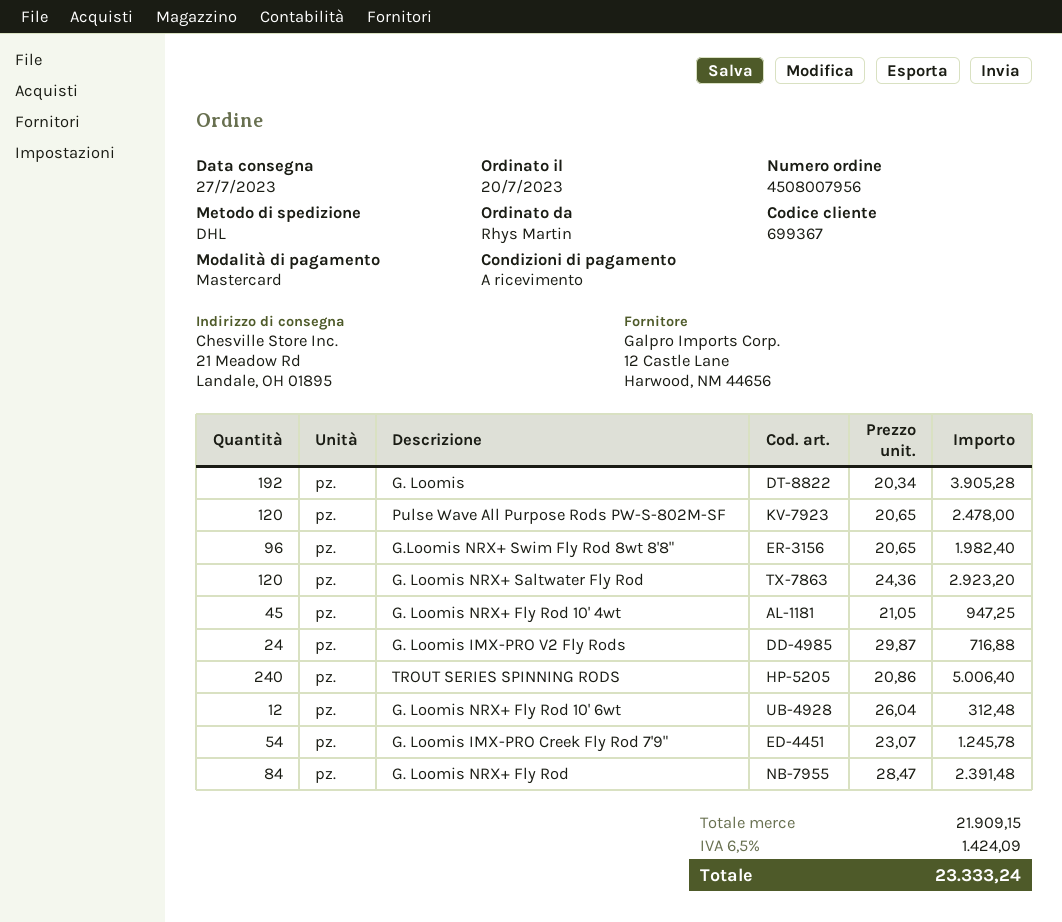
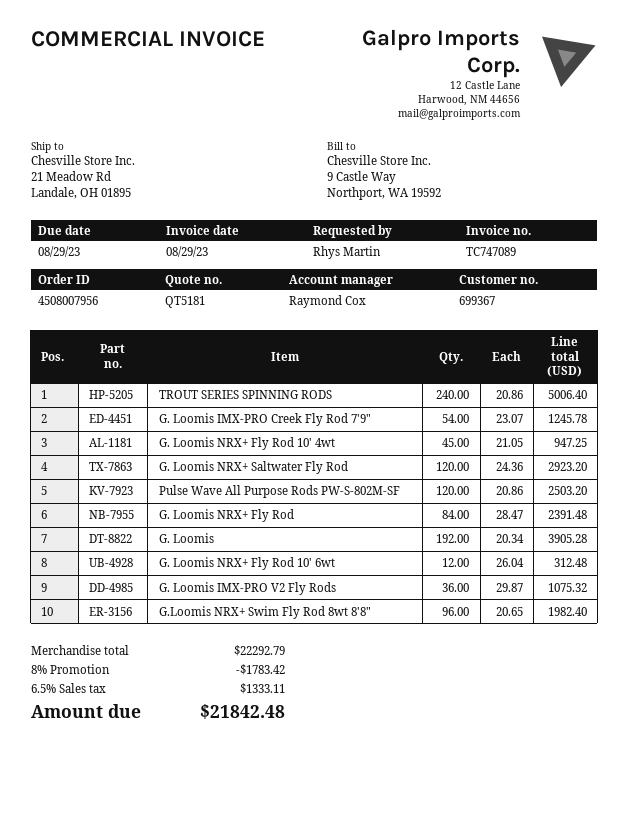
Pulse Wave All Purpose Rods PW-S-802M-SF: 120 x 20.65 = 2478.00 -> 120 x 20.86 = 2503.20
G. Loomis IMX-PRO V2 Fly Rods: 24 x 29.87 = 716.88 -> 36 x 29.87 = 1075.32
subtotal: 21909.15 -> 22292.79
discount: none -> 8% = 1783.42
tax: 6.5% = 1424.09 -> 6.5% = 1333.11
total: 23333.24 -> 21842.48

